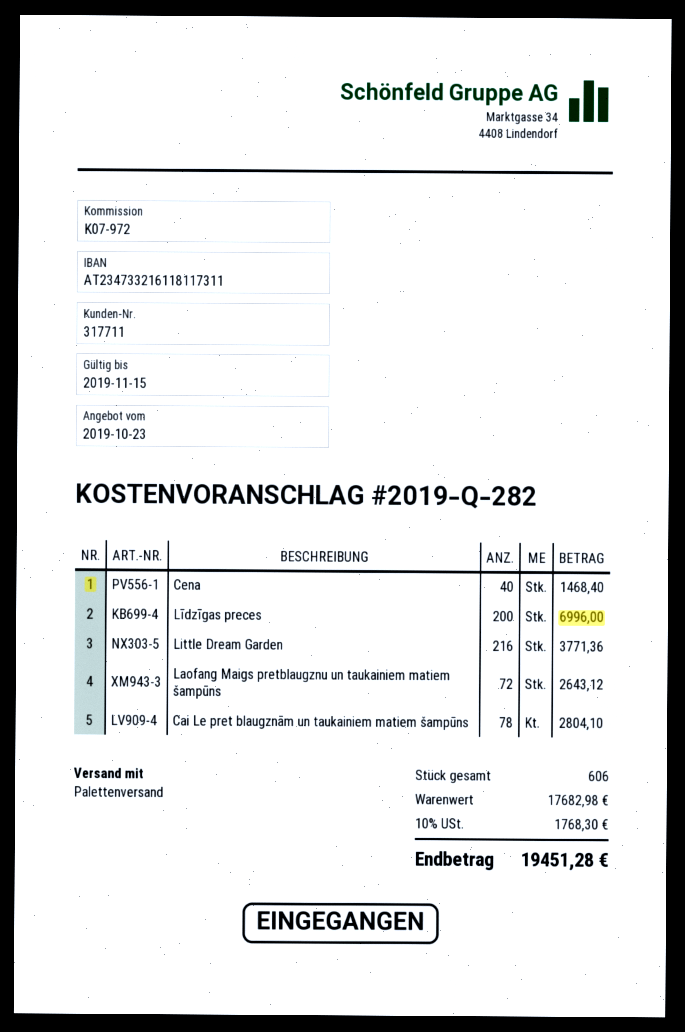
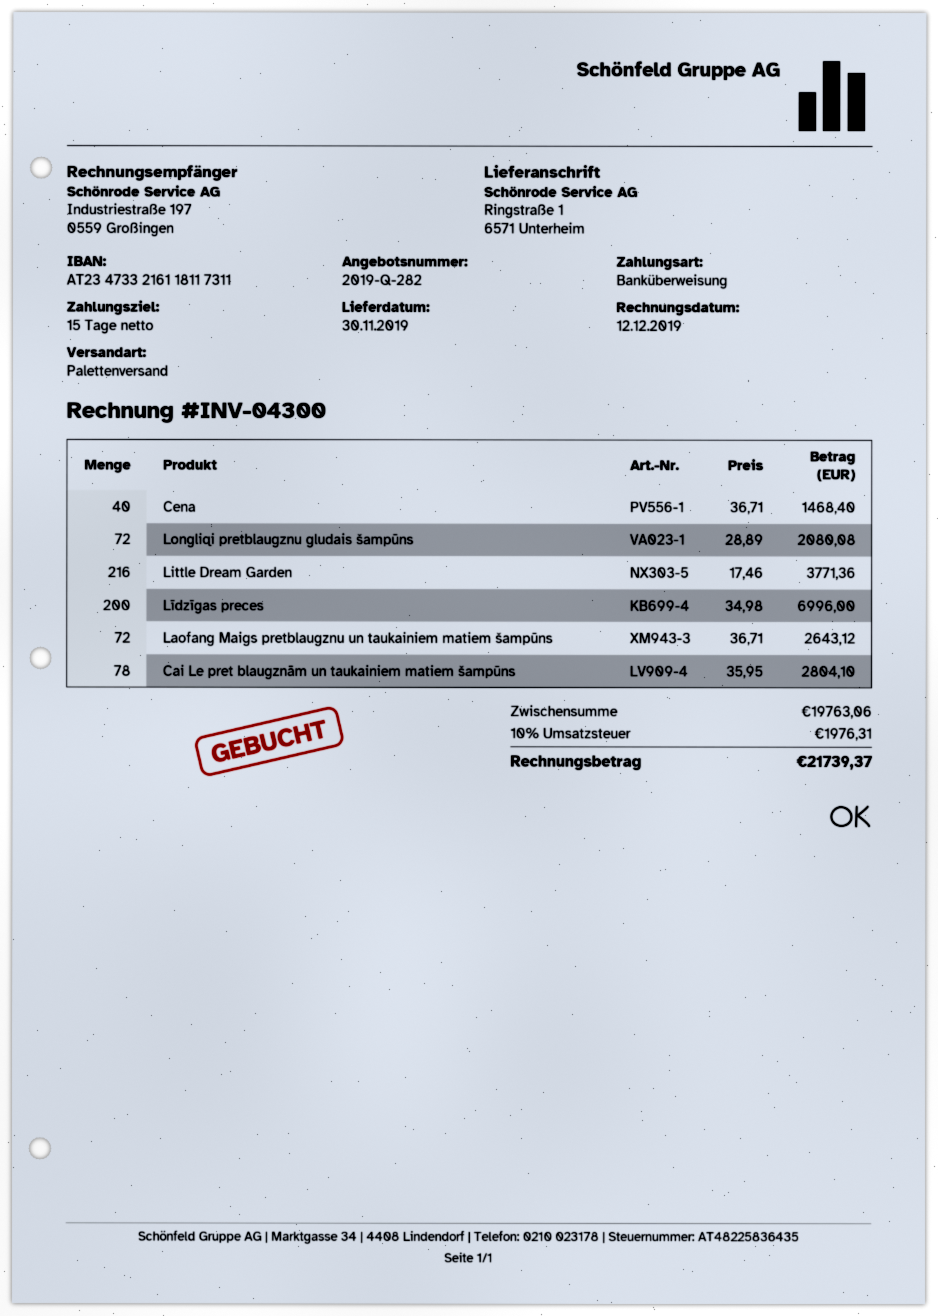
Longliqi pretblaugznu gludais šampūns: none -> 72 for 2080.08
subtotal: 17682.98 -> 19763.06
tax: 10% = 1768.30 -> 10% = 1976.31
total: 19451.28 -> 21739.37

